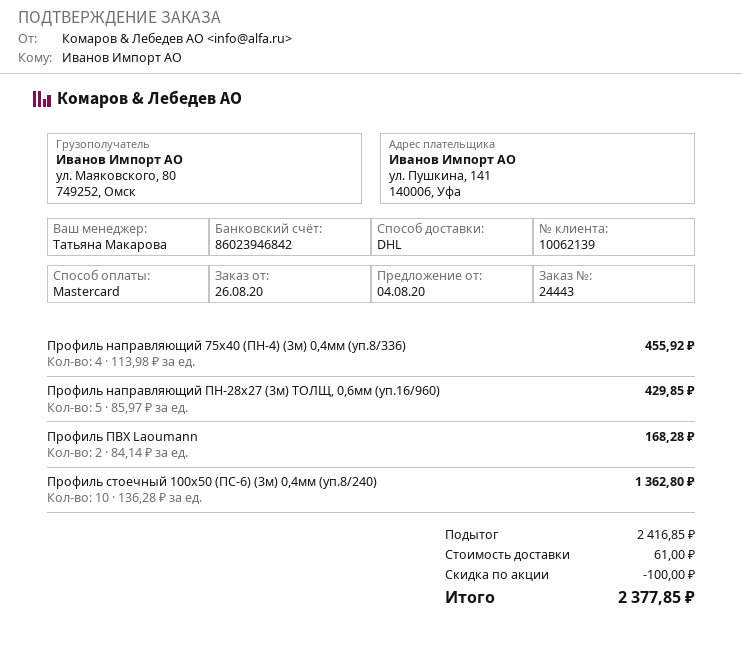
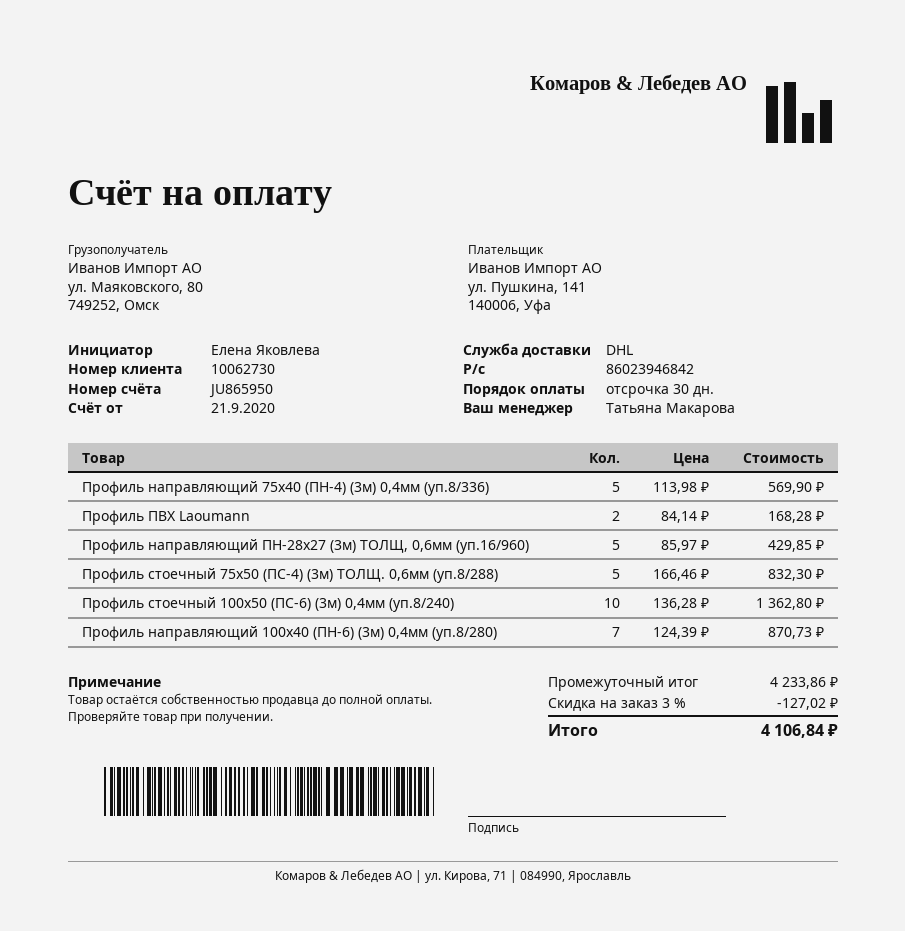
customer number: 10062139 -> 10062730
Профиль направляющий 75х40 (ПН-4) (3м) 0,4мм (уп.8/336): 4 x 113.98 = 455.92 -> 5 x 113.98 = 569.90
Профиль стоечный 75х50 (ПС-4) (3м) ТОЛЩ. 0,6мм (уп.8/288): none -> 5 x 166.46 = 832.30
Профиль направляющий 100х40 (ПН-6) (3м) 0,4мм (уп.8/280): none -> 7 x 124.39 = 870.73
subtotal: 2416.85 -> 4233.86
discount: 100.00 -> 127.02
shipping: 61.00 -> none
total: 2377.85 -> 4106.84

